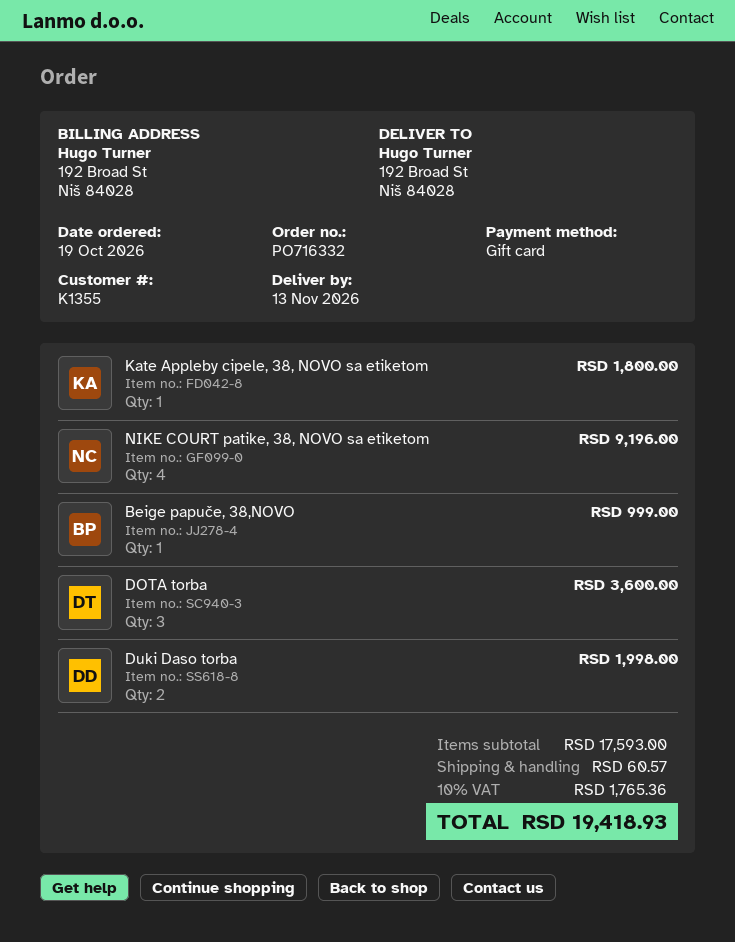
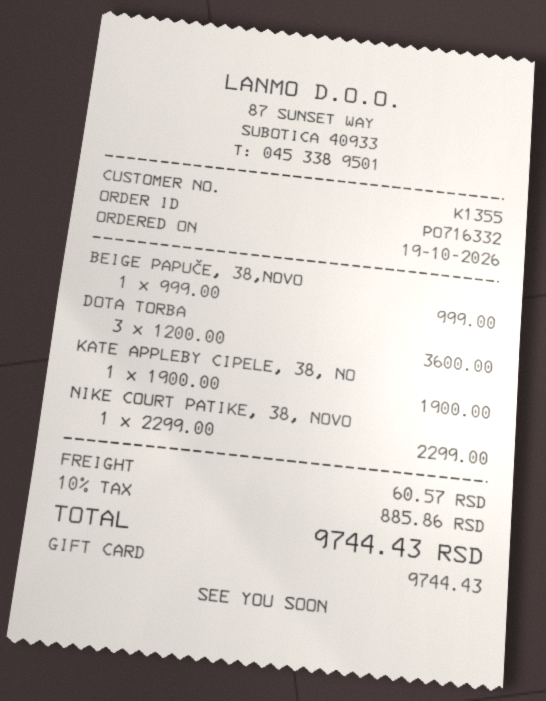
Kate Appleby cipele, 38, NOVO sa etiketom: 1 for 1800.00 -> 1 for 1900.00
NIKE COURT patike, 38, NOVO sa etiketom: 4 for 9196.00 -> 1 for 2299.00
Duki Daso torba: 2 for 1998.00 -> none
tax: 10% = 1765.36 -> 10% = 885.86
total: 19418.93 -> 9744.43

